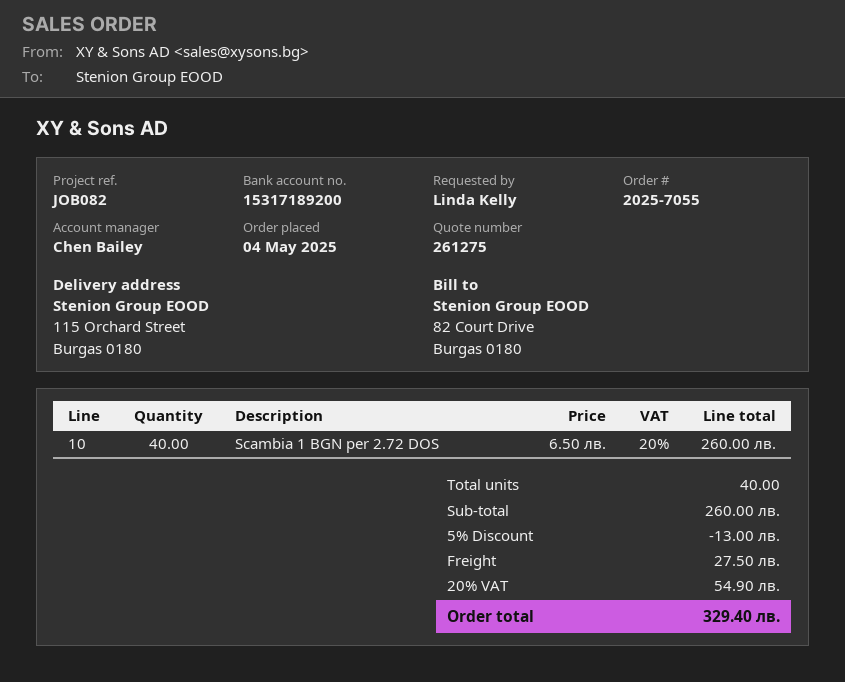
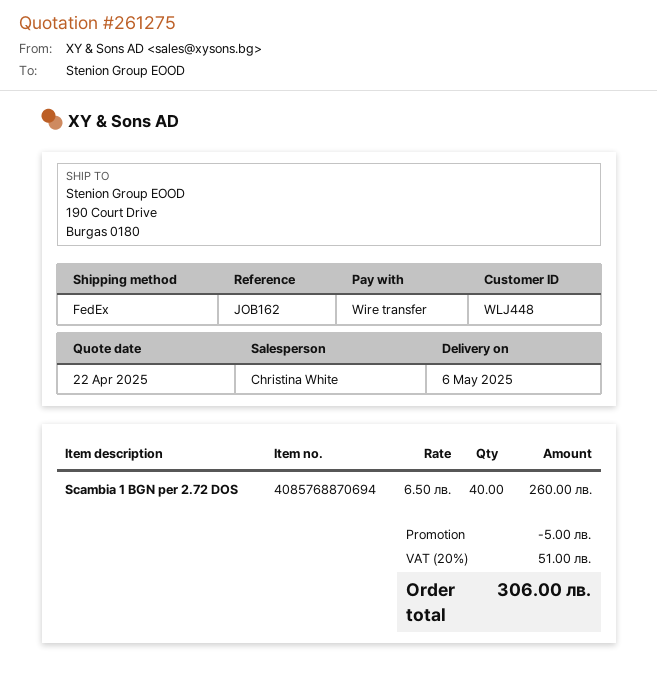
reference: JOB082 -> JOB162
sales rep: Chen Bailey -> Christina White
ship to: 115 Orchard Street, Burgas 0180 -> 190 Court Drive, Burgas 0180
discount: 13.00 -> 5.00
shipping: 27.50 -> none
tax: 20% = 54.90 -> 20% = 51.00
total: 329.40 -> 306.00

